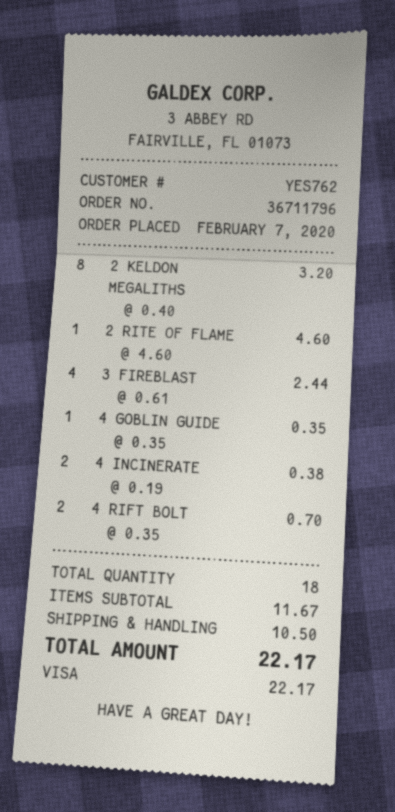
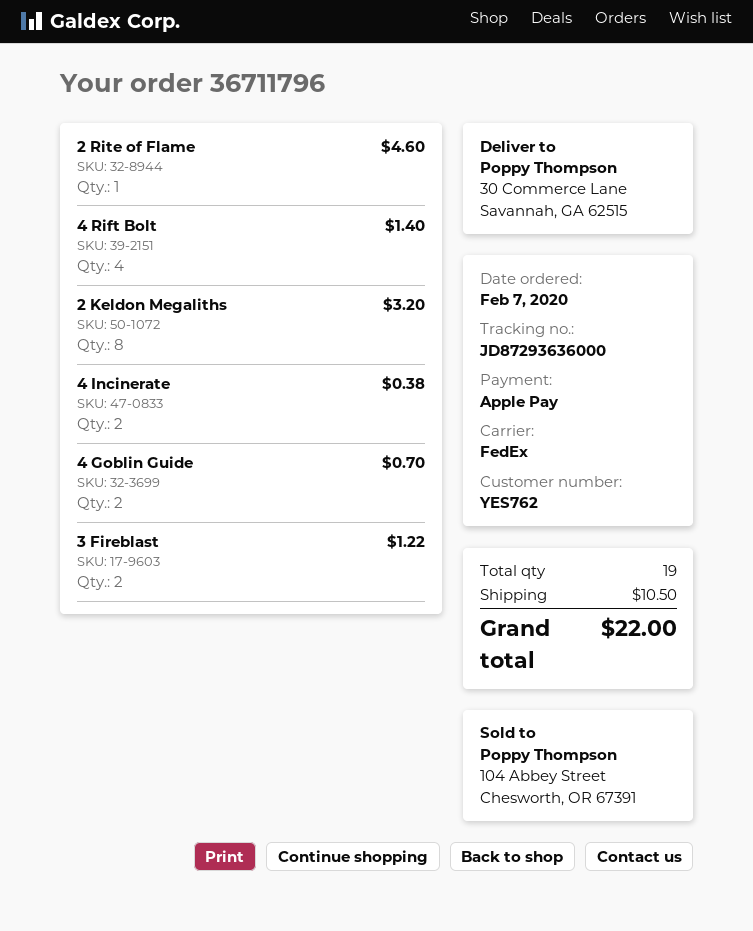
payment method: Visa -> Apple Pay
3 FIREBLAST: 4 for 2.44 -> 2 for 1.22
4 GOBLIN GUIDE: 1 for 0.35 -> 2 for 0.70
4 RIFT BOLT: 2 for 0.70 -> 4 for 1.40
total quantity: 18 -> 19
total: 22.17 -> 22.00

